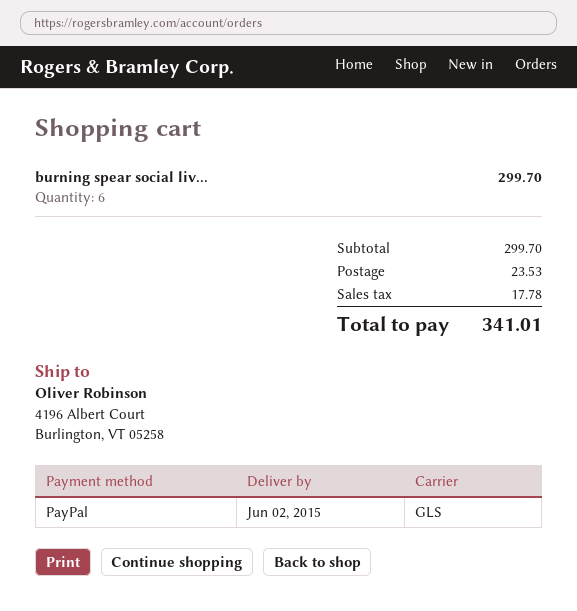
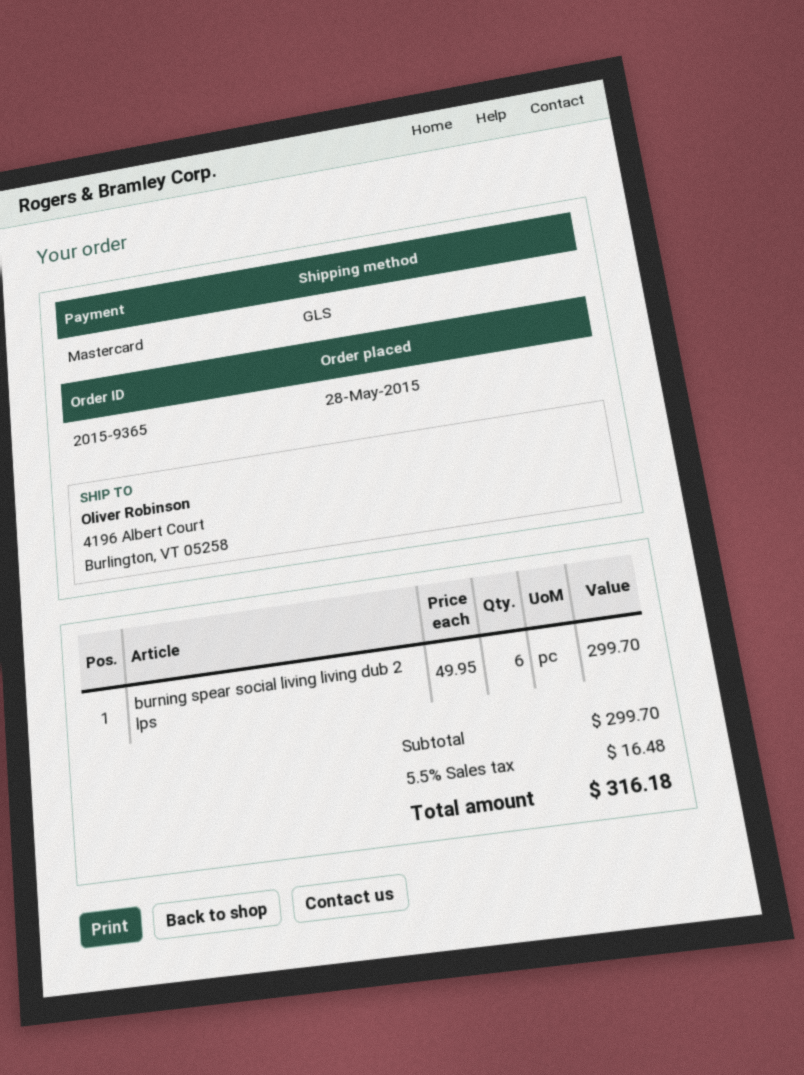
payment method: PayPal -> Mastercard
shipping: 23.53 -> none
tax: 17.78 -> 16.48
total: 341.01 -> 316.18

